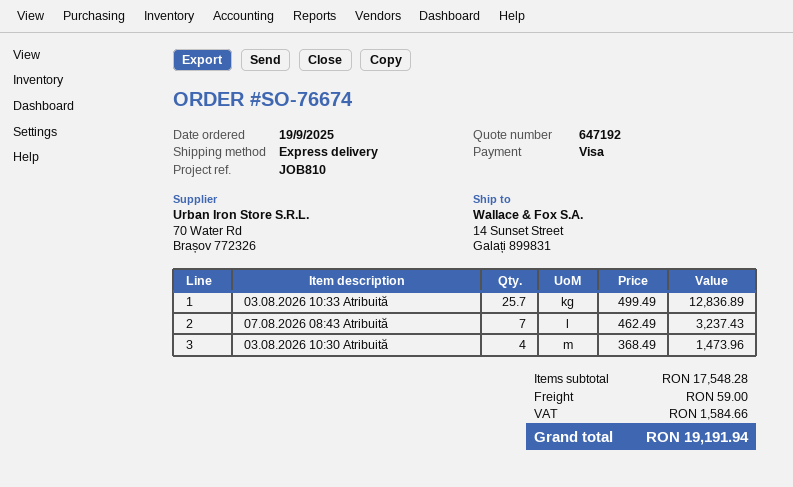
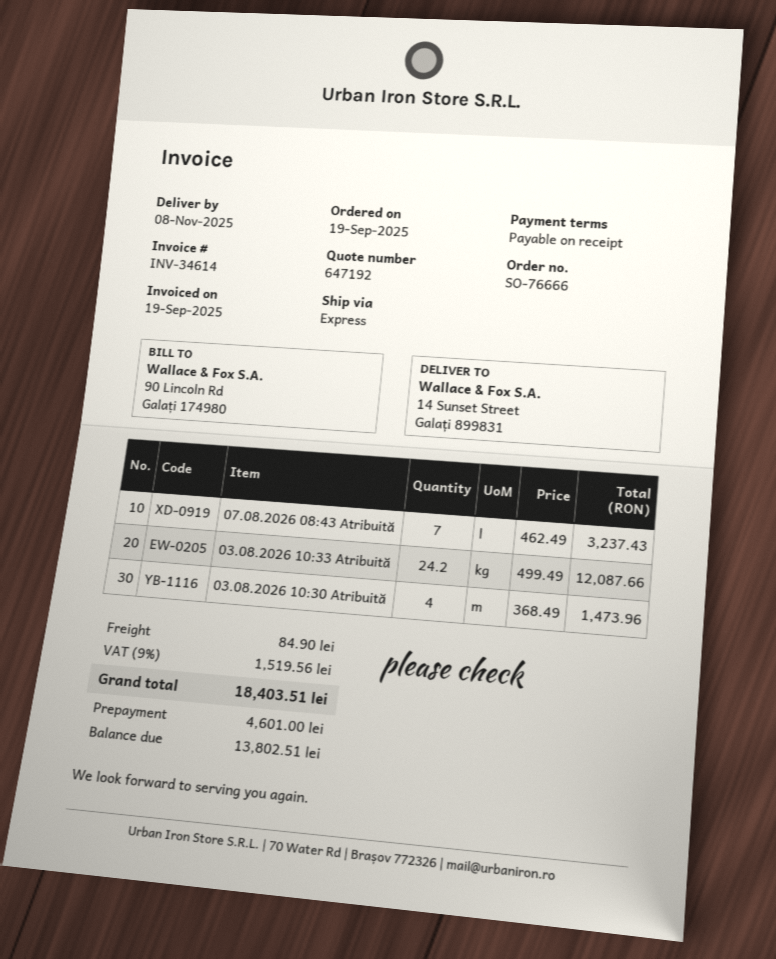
order number: SO-76674 -> SO-76666
03.08.2026 10:33 Atribuită: 25.7 x 499.49 = 12836.89 -> 24.2 x 499.49 = 12087.66
shipping: 59.00 -> 84.90
tax: 1584.66 -> 1519.56
total: 19191.94 -> 18403.51

